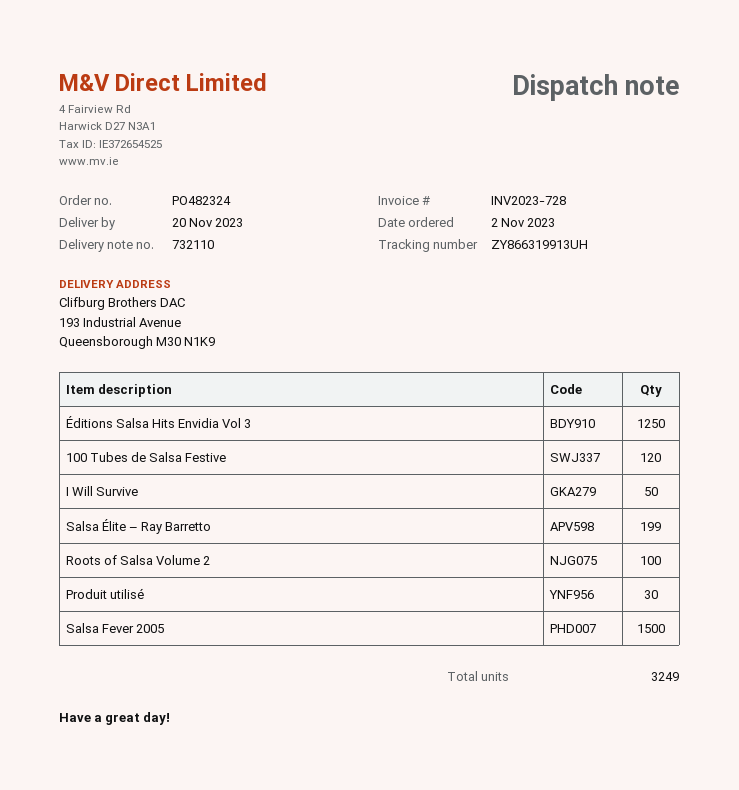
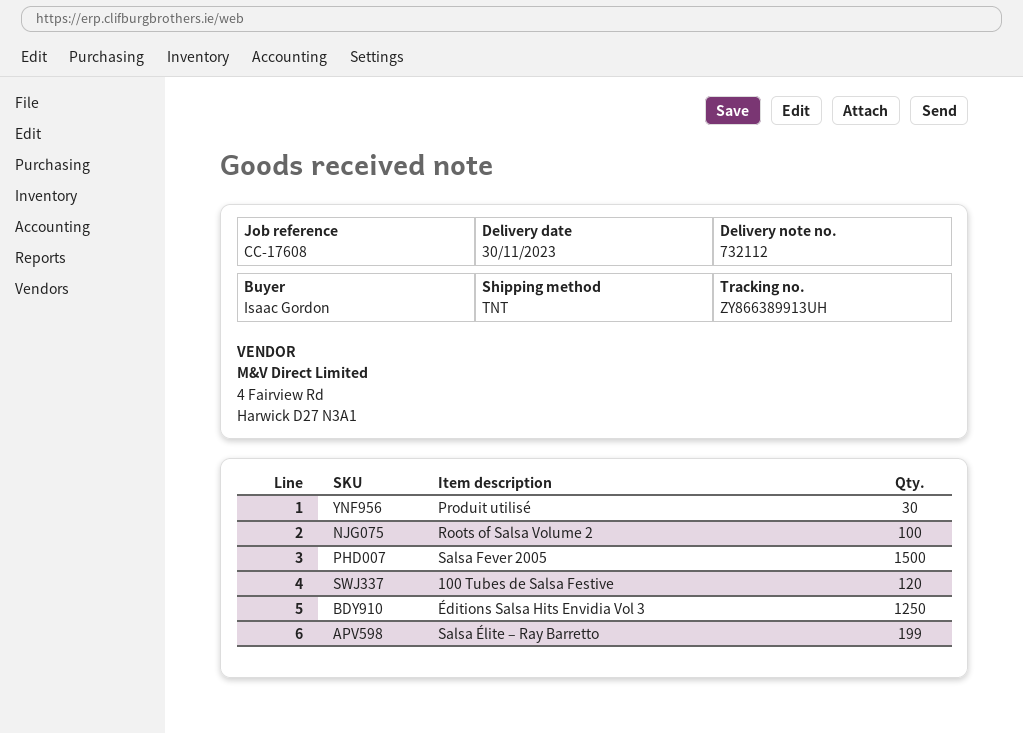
delivery note number: 732110 -> 732112
delivery date: 2023-11-20 -> 2023-11-30
tracking number: ZY866319913UH -> ZY866389913UH
I Will Survive: 50 -> none

